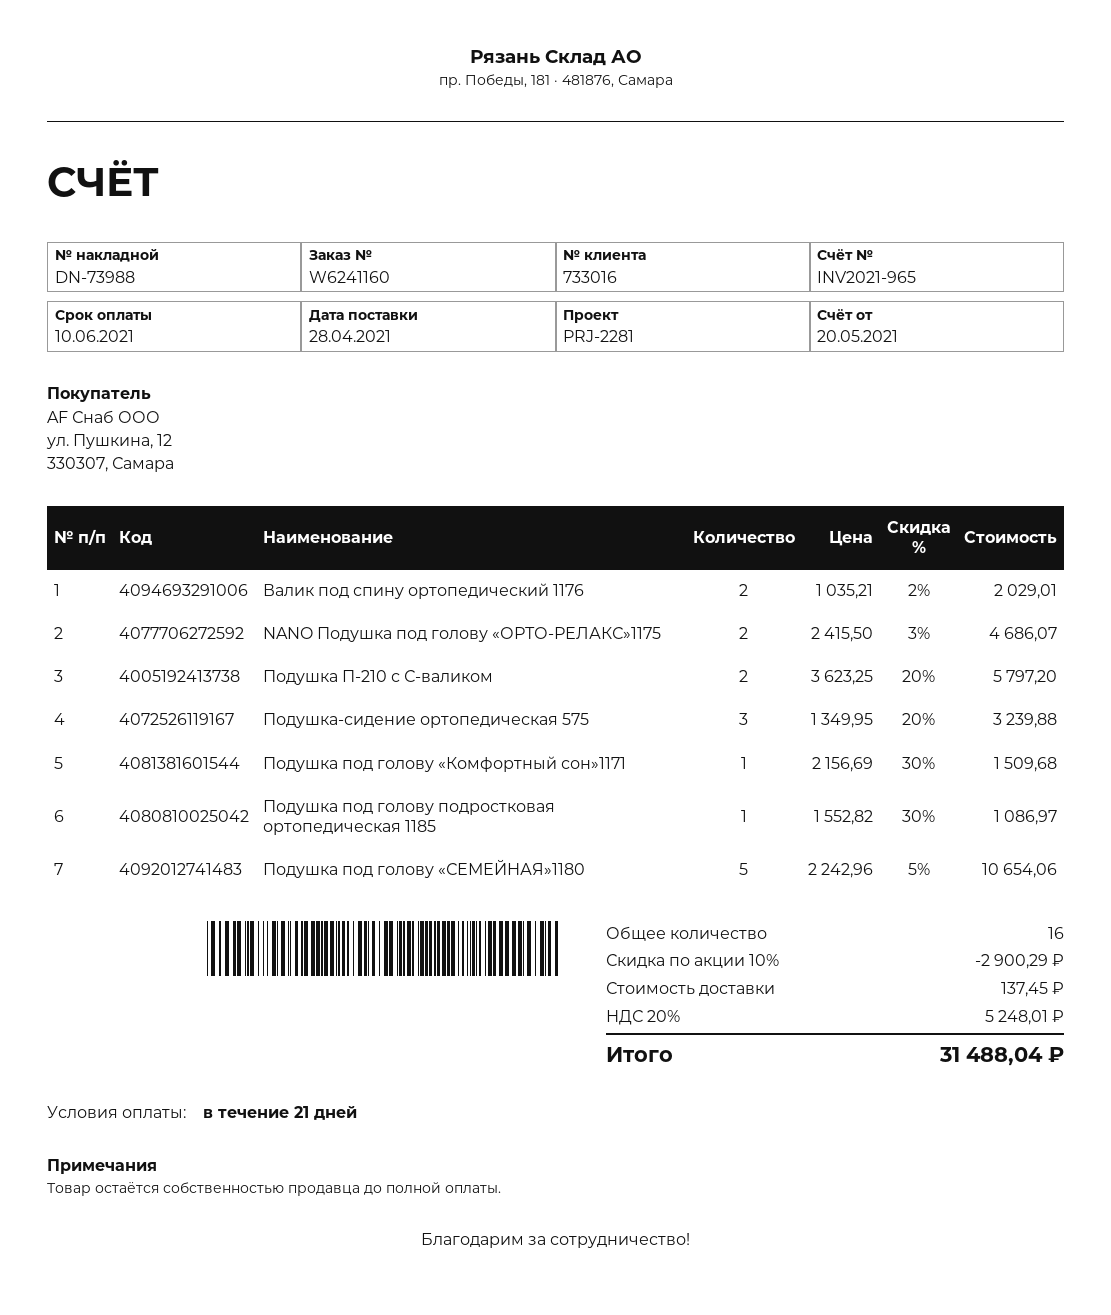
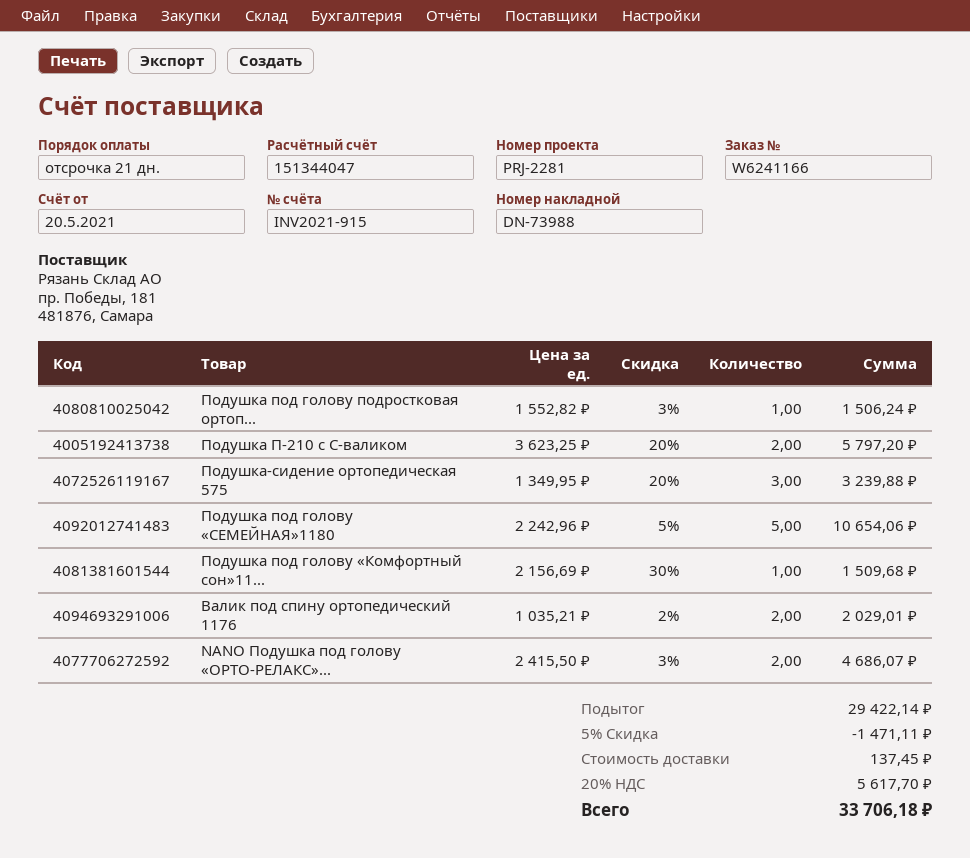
order number: W6241160 -> W6241166
invoice number: INV2021-965 -> INV2021-915
Подушка под голову подростковая ортопедическая 1185: 1 x 1552.82 - 30% = 1086.97 -> 1 x 1552.82 - 3% = 1506.24
discount: 10% = 2900.29 -> 5% = 1471.11
tax: 20% = 5248.01 -> 20% = 5617.70
total: 31488.04 -> 33706.18

